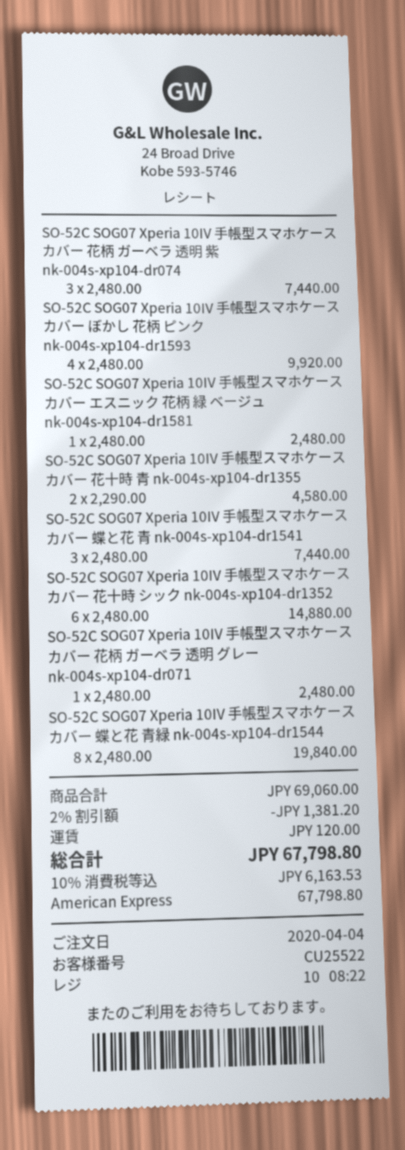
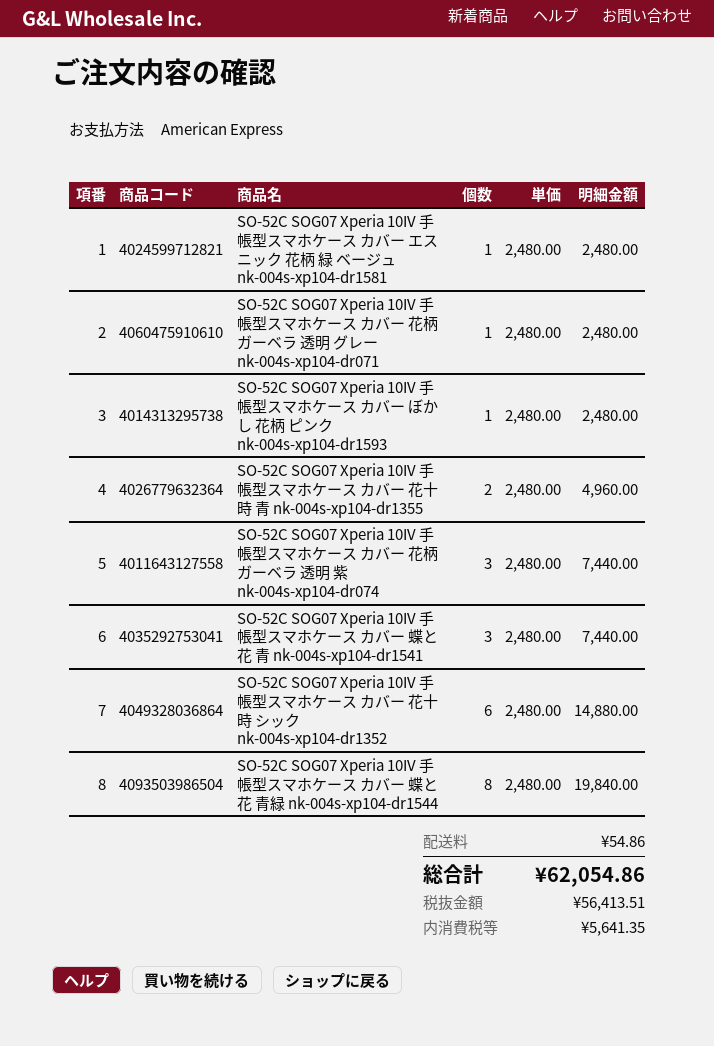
SO-52C SOG07 Xperia 10IV 手帳型スマホケース カバー ぼかし 花柄 ピンク nk-004s-xp104-dr1593: 4 x 2480.00 = 9920.00 -> 1 x 2480.00 = 2480.00
SO-52C SOG07 Xperia 10IV 手帳型スマホケース カバー 花十時 青 nk-004s-xp104-dr1355: 2 x 2290.00 = 4580.00 -> 2 x 2480.00 = 4960.00
discount: 2% = 1381.20 -> none
shipping: 120.00 -> 54.86
tax: 6163.53 -> 5641.35
total: 67798.80 -> 62054.86

